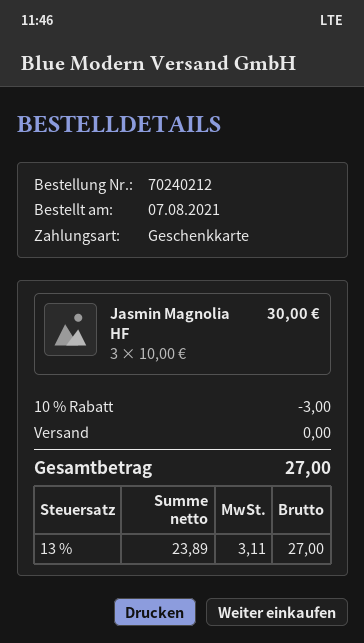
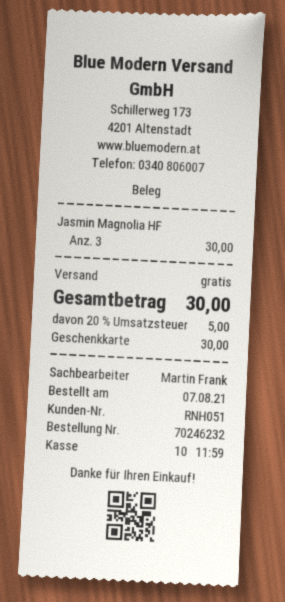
order number: 70240212 -> 70246232
discount: 10% = 3.00 -> none
tax: 13% = 3.11 -> 20% = 5.00
total: 27.00 -> 30.00

